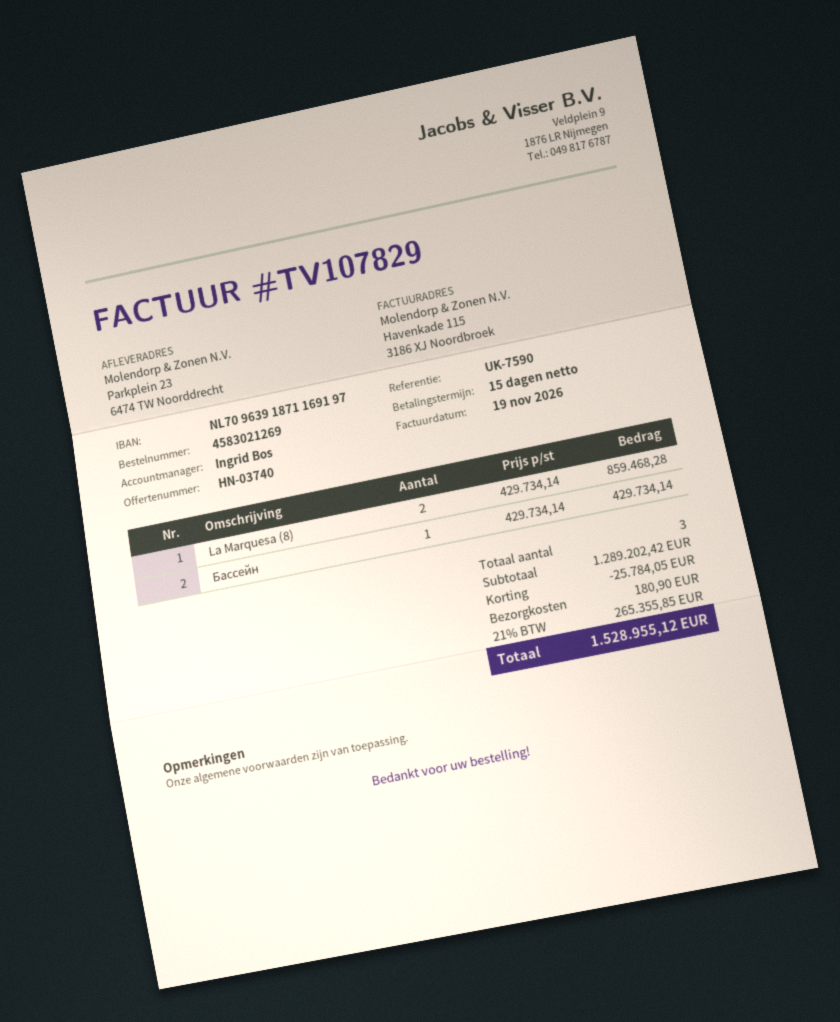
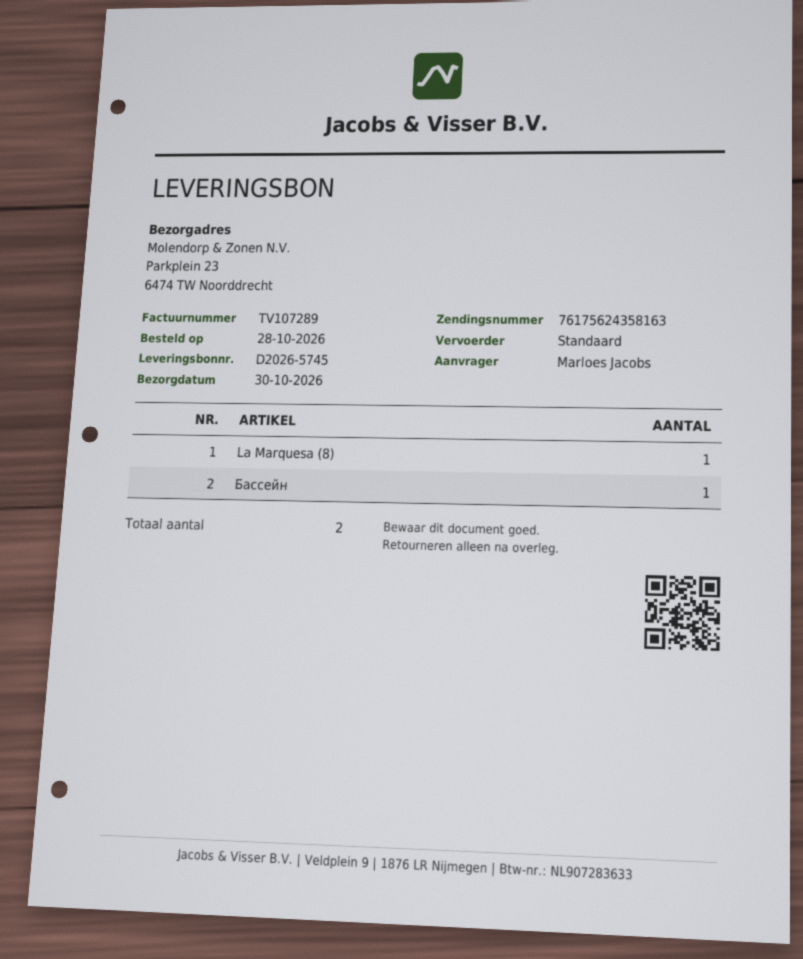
invoice number: TV107829 -> TV107289
La Marquesa (8): 2 -> 1
total quantity: 3 -> 2

